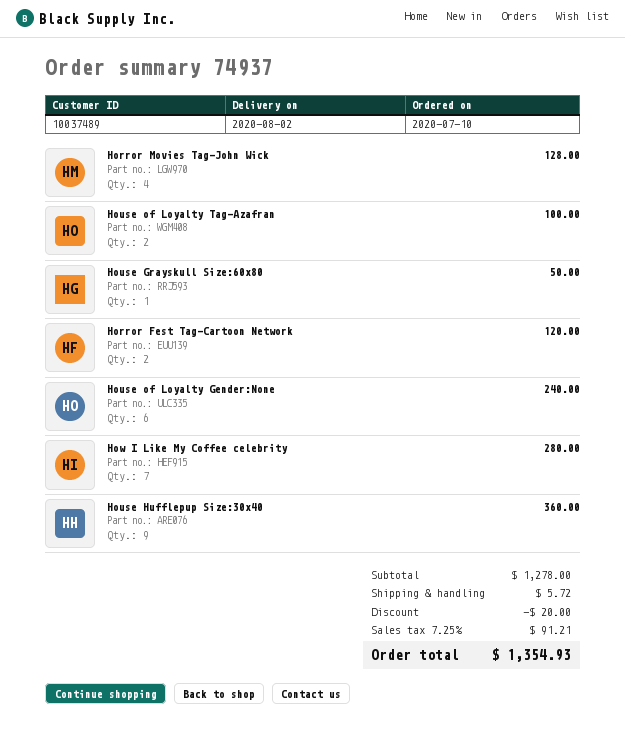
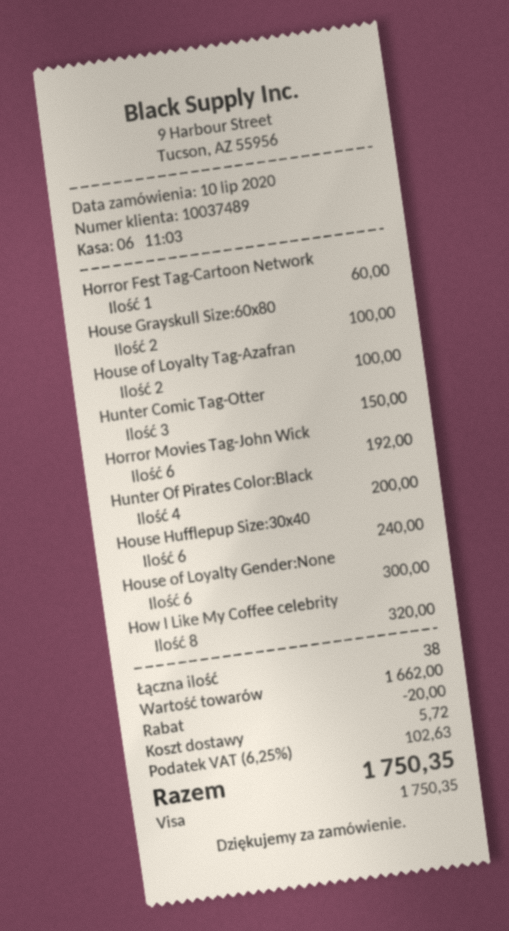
Horror Movies Tag-John Wick: 4 for 128.00 -> 6 for 192.00
House Grayskull Size:60x80: 1 for 50.00 -> 2 for 100.00
Horror Fest Tag-Cartoon Network: 2 for 120.00 -> 1 for 60.00
House of Loyalty Gender:None: 6 for 240.00 -> 6 for 300.00
How I Like My Coffee celebrity: 7 for 280.00 -> 8 for 320.00
House Hufflepup Size:30x40: 9 for 360.00 -> 6 for 240.00
Hunter Comic Tag-Otter: none -> 3 for 150.00
Hunter Of Pirates Color:Black: none -> 4 for 200.00
subtotal: 1278.00 -> 1662.00
tax: 7.25% = 91.21 -> 6.25% = 102.63
total: 1354.93 -> 1750.35

